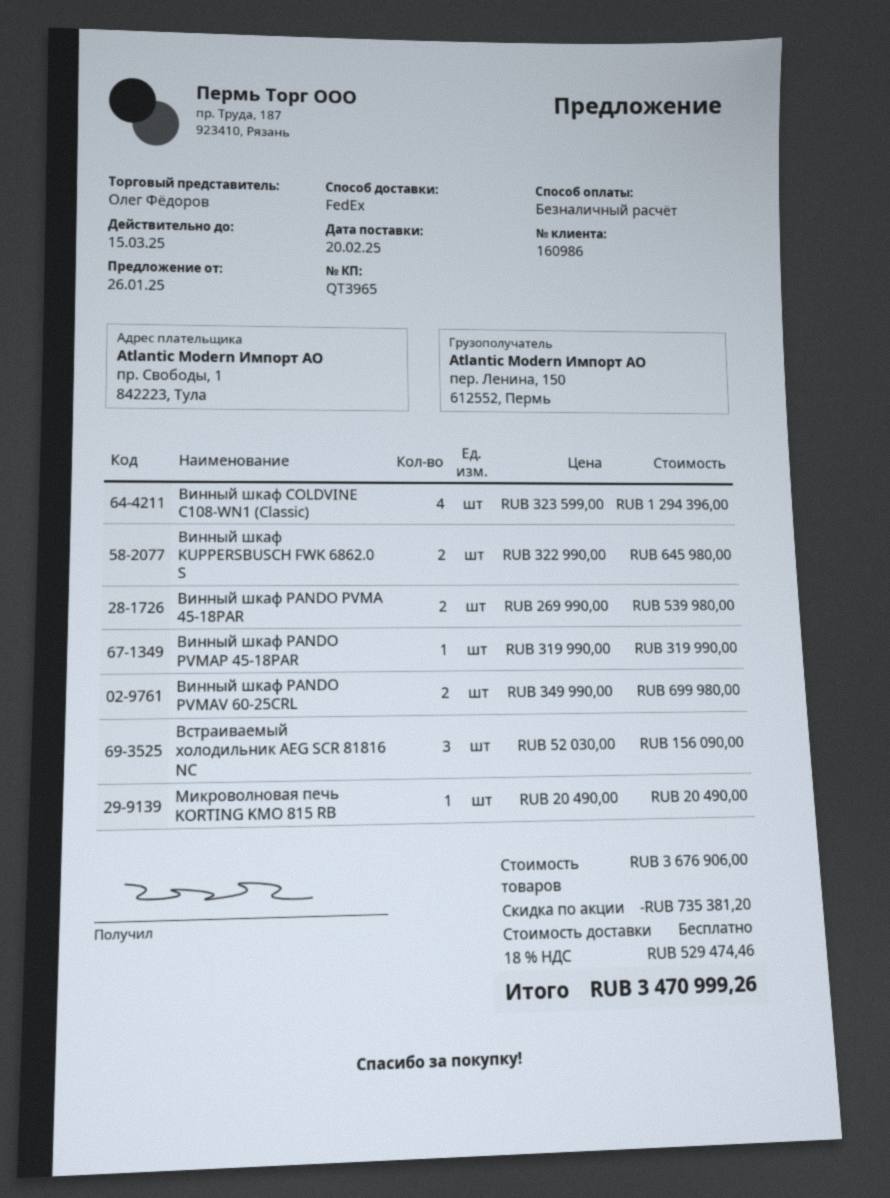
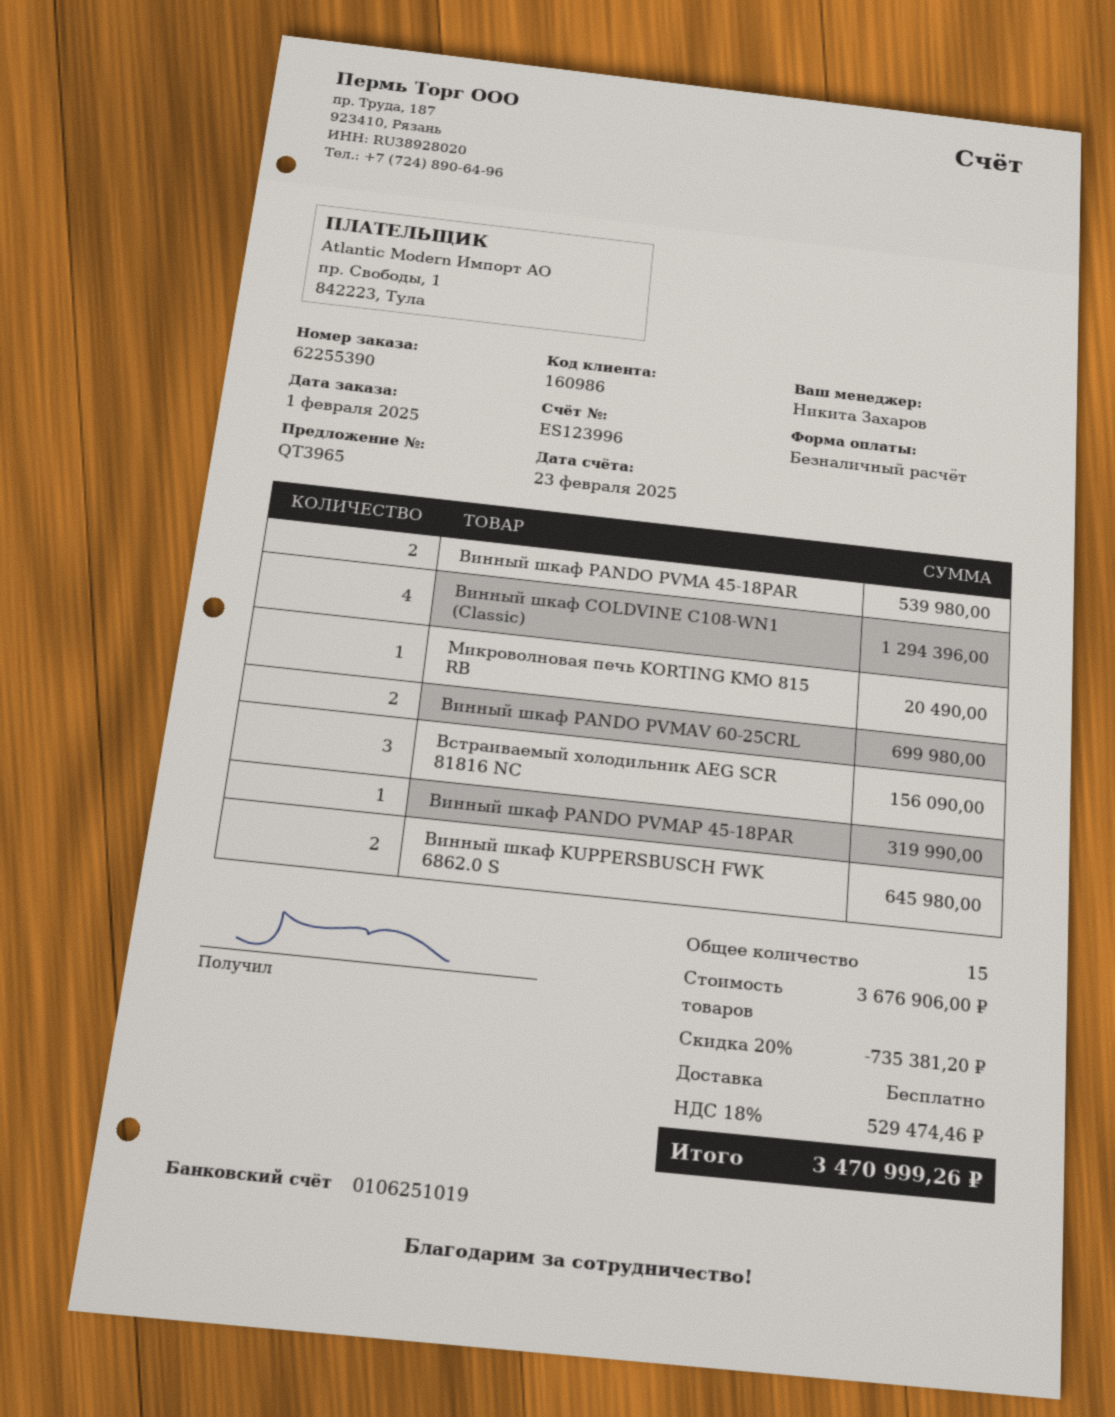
sales rep: Олег Фёдоров -> Никита Захаров

